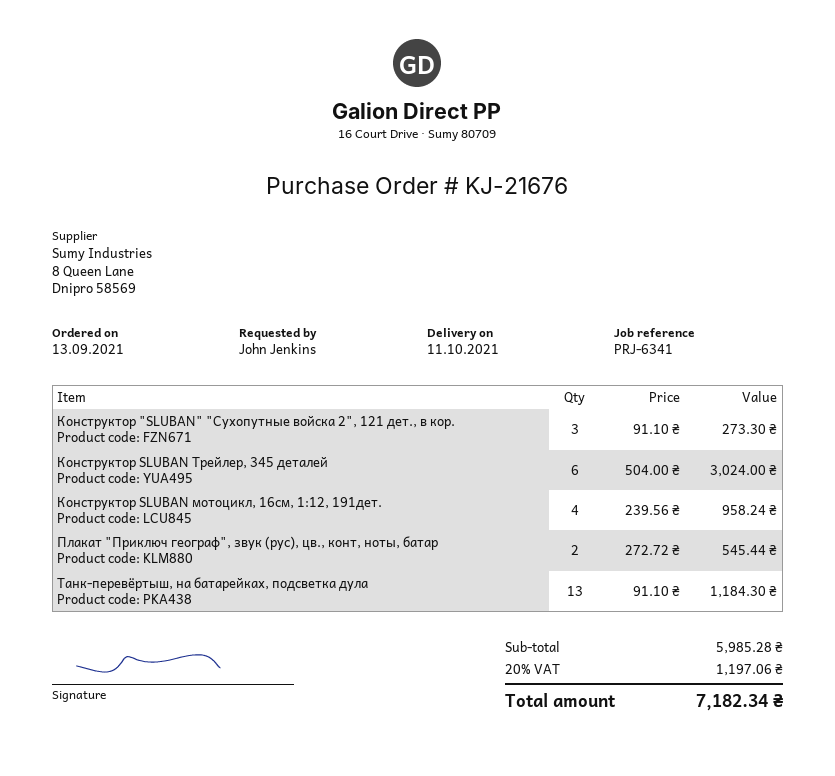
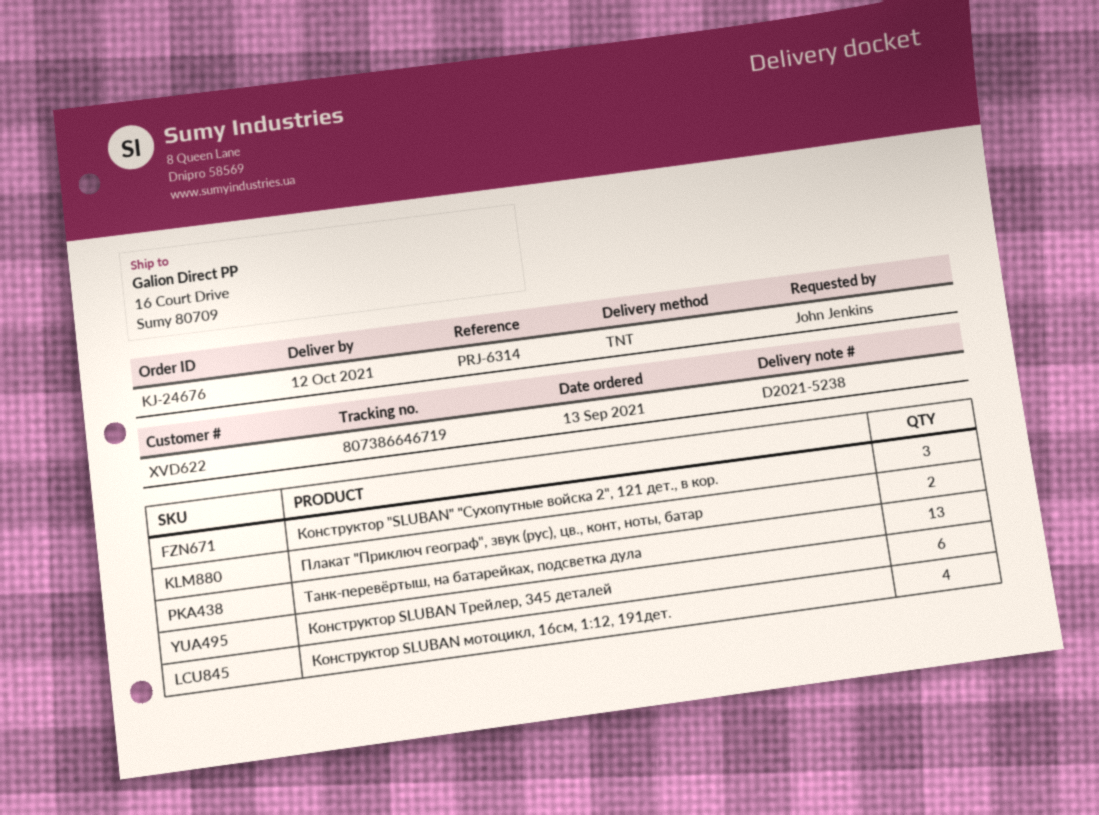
order number: KJ-21676 -> KJ-24676
delivery date: 2021-10-11 -> 2021-10-12
reference: PRJ-6341 -> PRJ-6314

